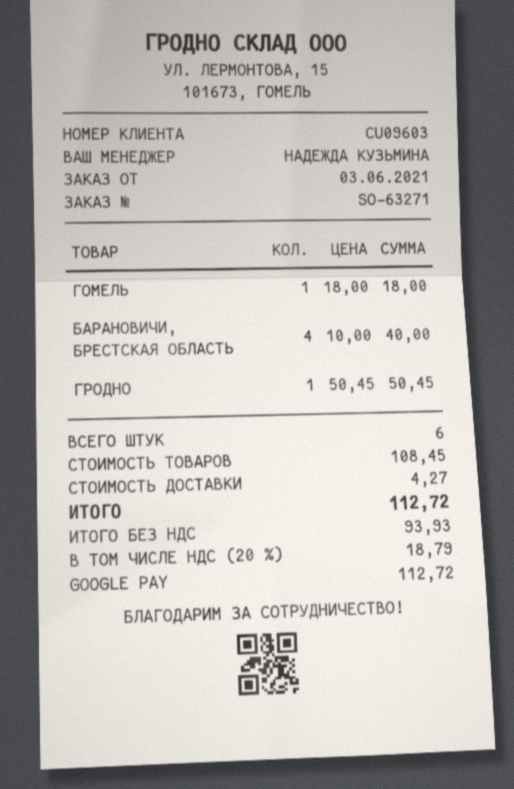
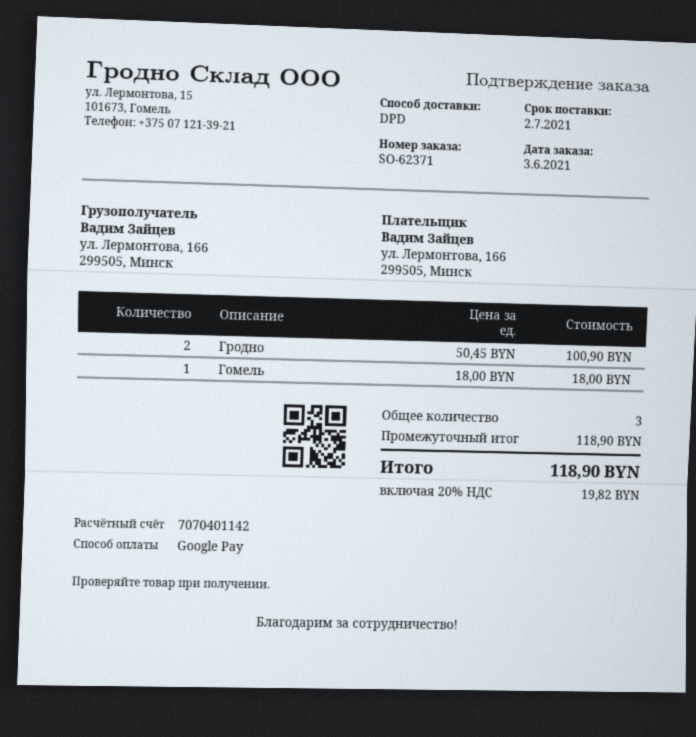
order number: SO-63271 -> SO-62371
БАРАНОВИЧИ, БРЕСТСКАЯ ОБЛАСТЬ: 4 x 10.00 = 40.00 -> none
ГРОДНО: 1 x 50.45 = 50.45 -> 2 x 50.45 = 100.90
total quantity: 6 -> 3
subtotal: 108.45 -> 118.90
shipping: 4.27 -> none
tax: 20% = 18.79 -> 20% = 19.82
total: 112.72 -> 118.90

